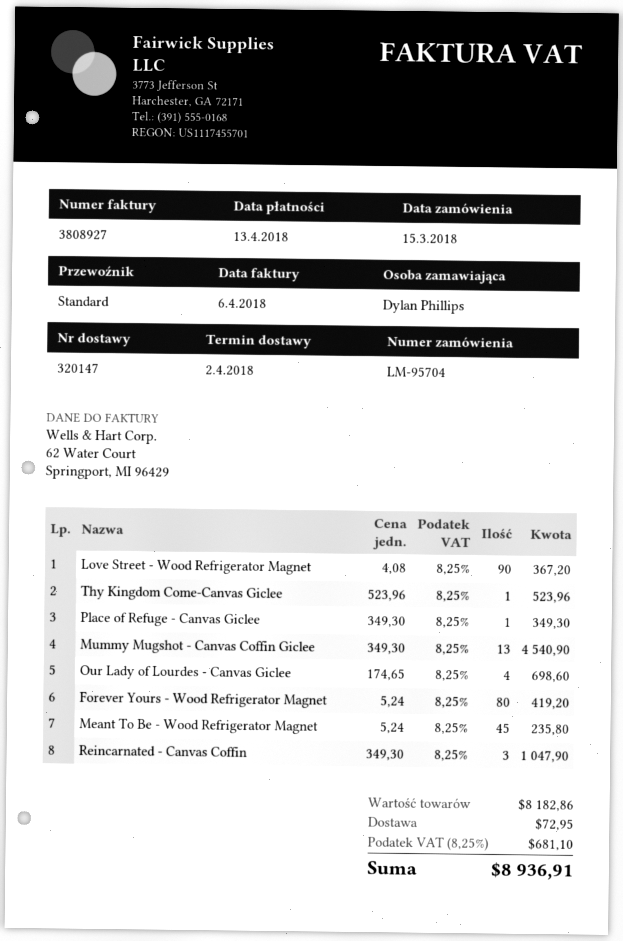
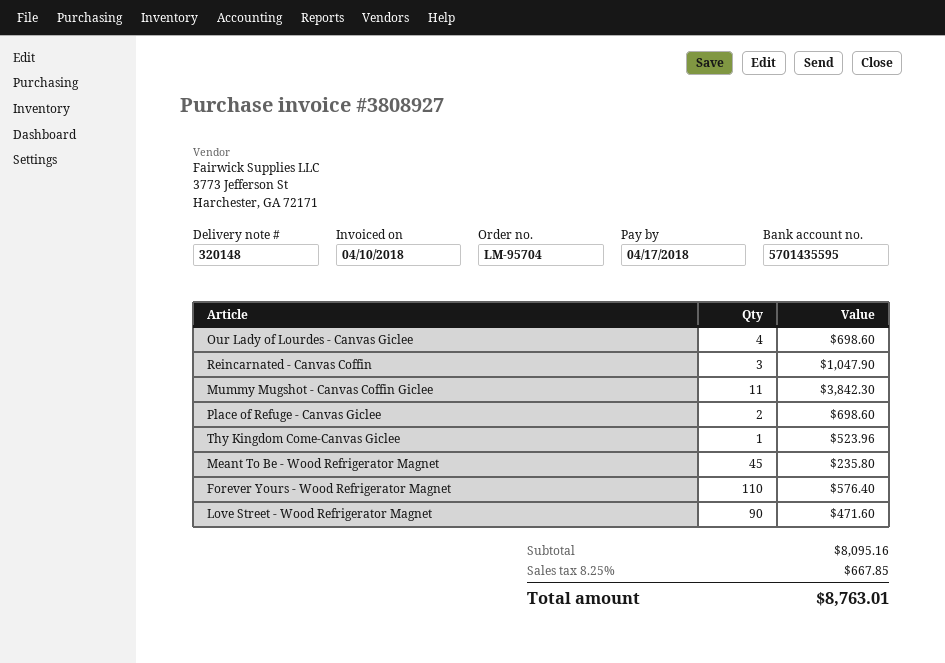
delivery note number: 320147 -> 320148
invoice date: 2018-04-06 -> 2018-04-10
due date: 2018-04-13 -> 2018-04-17
Love Street - Wood Refrigerator Magnet: 90 for 367.20 -> 90 for 471.60
Place of Refuge - Canvas Giclee: 1 for 349.30 -> 2 for 698.60
Mummy Mugshot - Canvas Coffin Giclee: 13 for 4540.90 -> 11 for 3842.30
Forever Yours - Wood Refrigerator Magnet: 80 for 419.20 -> 110 for 576.40
subtotal: 8182.86 -> 8095.16
shipping: 72.95 -> none
tax: 8.25% = 681.10 -> 8.25% = 667.85
total: 8936.91 -> 8763.01

